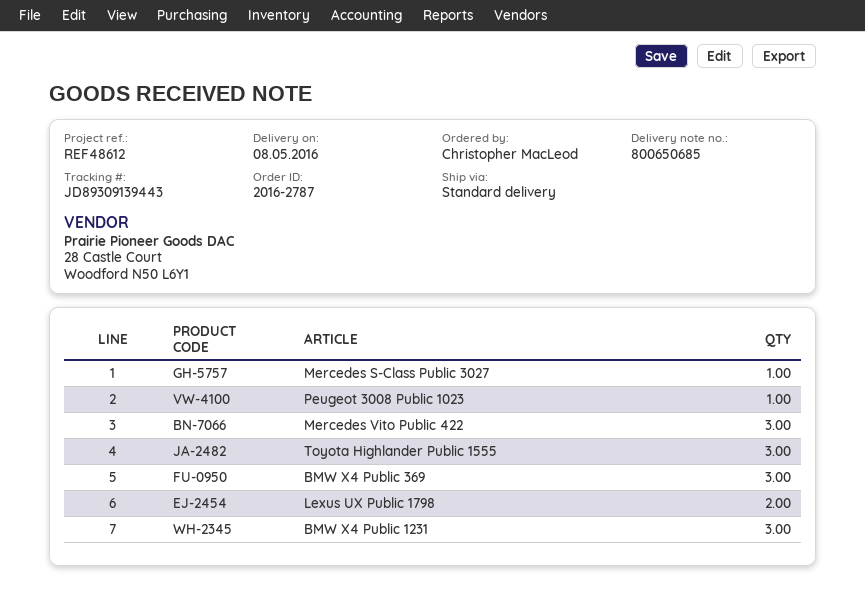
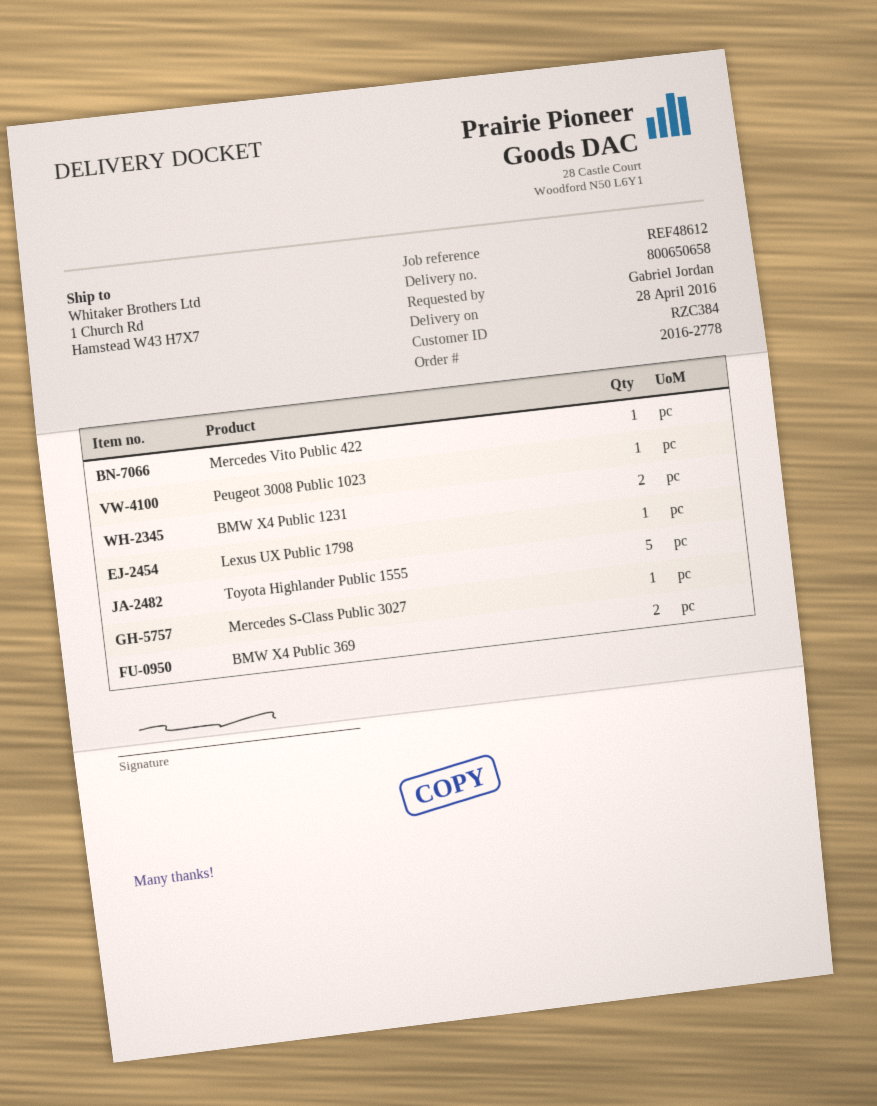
order number: 2016-2787 -> 2016-2778
delivery note number: 800650685 -> 800650658
delivery date: 2016-05-08 -> 2016-04-28
ordered by: Christopher MacLeod -> Gabriel Jordan
Mercedes Vito Public 422: 3 -> 1
Toyota Highlander Public 1555: 3 -> 5
BMW X4 Public 369: 3 -> 2
Lexus UX Public 1798: 2 -> 1
BMW X4 Public 1231: 3 -> 2

